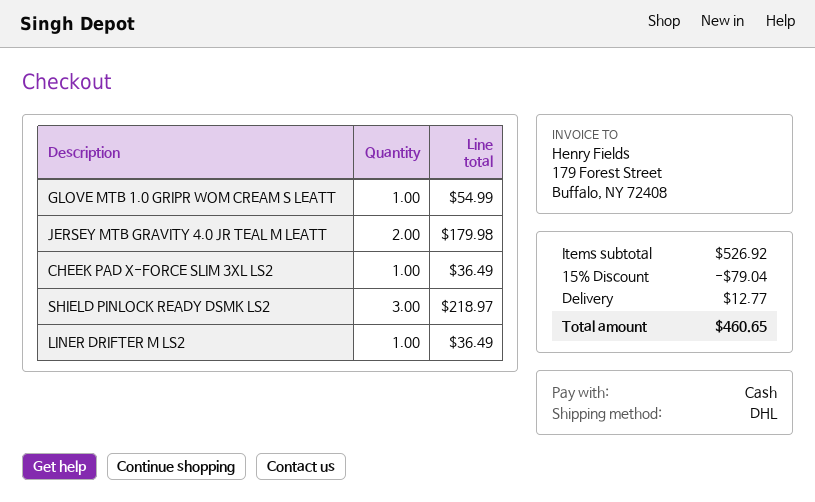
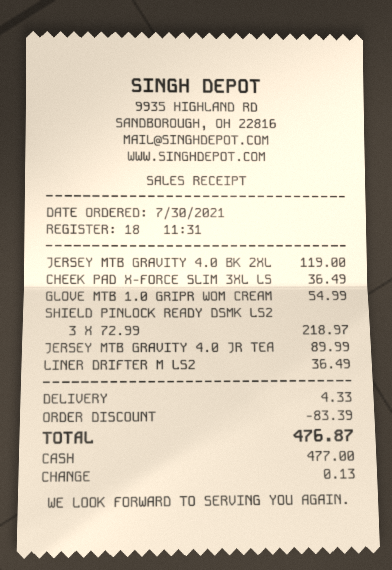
JERSEY MTB GRAVITY 4.0 JR TEAL M LEATT: 2 for 179.98 -> 1 for 89.99
JERSEY MTB GRAVITY 4.0 BK 2XL: none -> 1 for 119.00
discount: 79.04 -> 83.39
shipping: 12.77 -> 4.33
total: 460.65 -> 476.87

